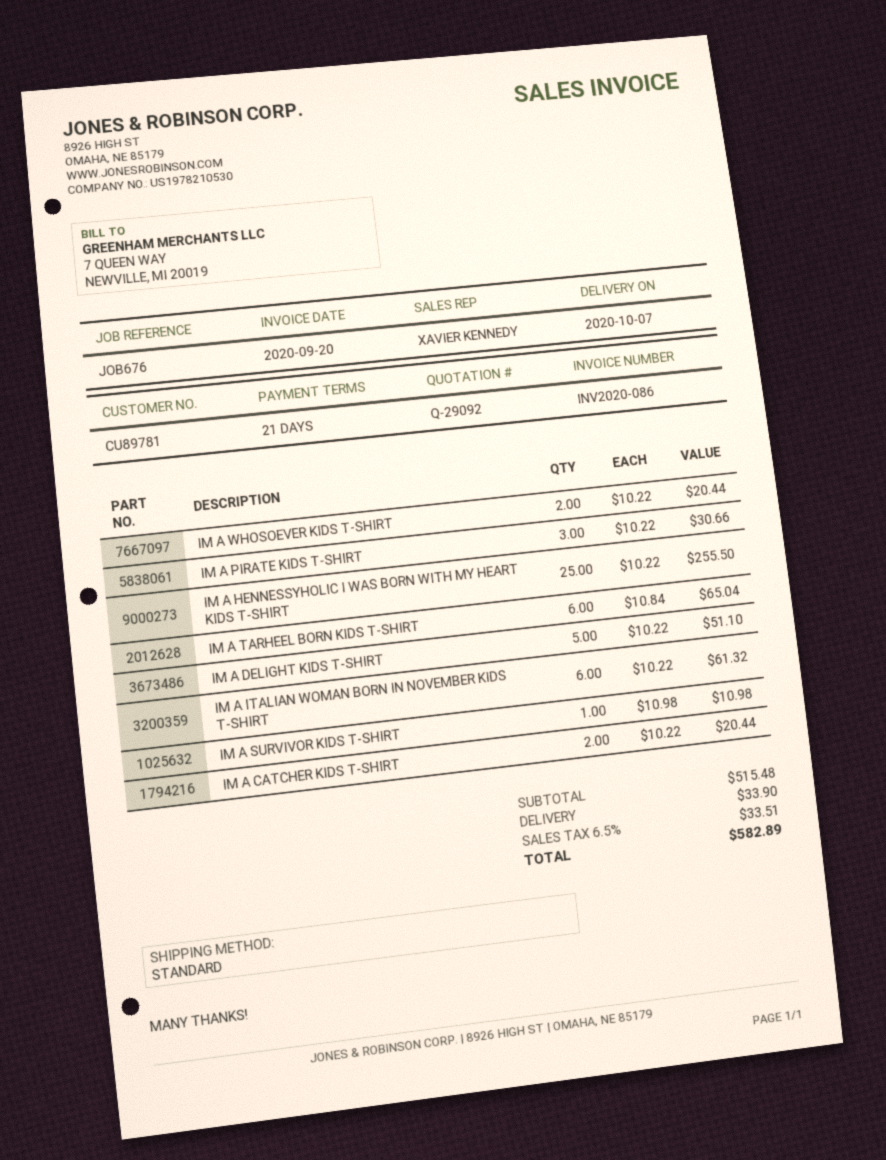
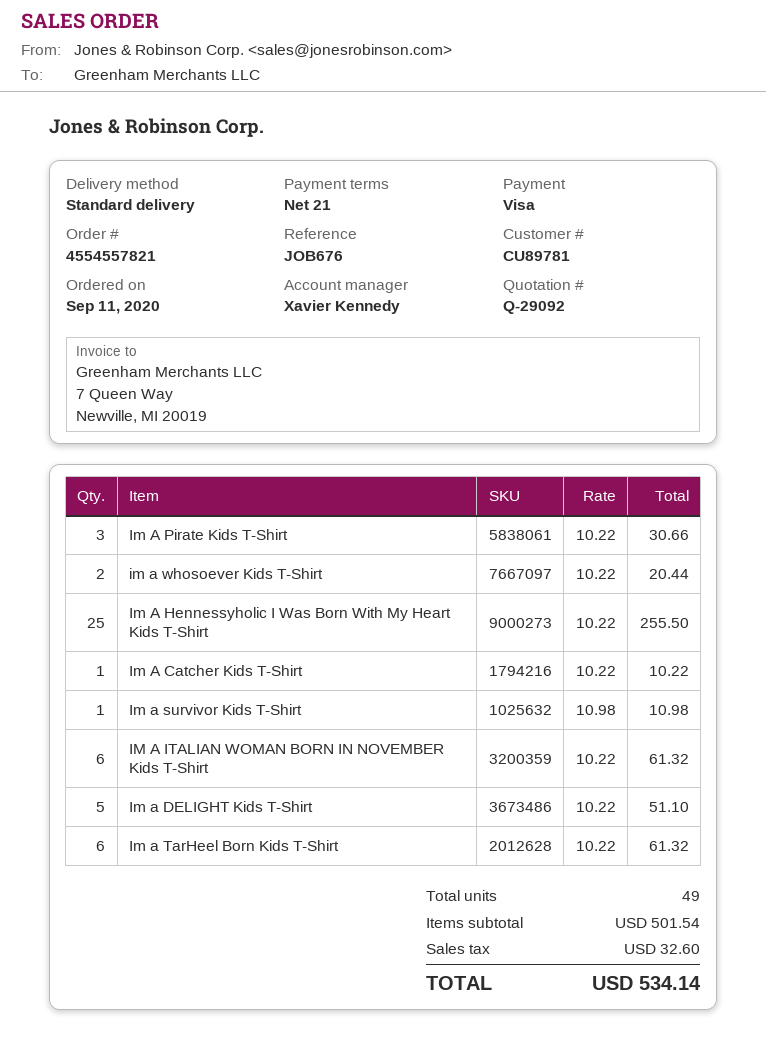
IM A TARHEEL BORN KIDS T-SHIRT: 6 x 10.84 = 65.04 -> 6 x 10.22 = 61.32
IM A CATCHER KIDS T-SHIRT: 2 x 10.22 = 20.44 -> 1 x 10.22 = 10.22
subtotal: 515.48 -> 501.54
shipping: 33.90 -> none
tax: 33.51 -> 32.60
total: 582.89 -> 534.14

